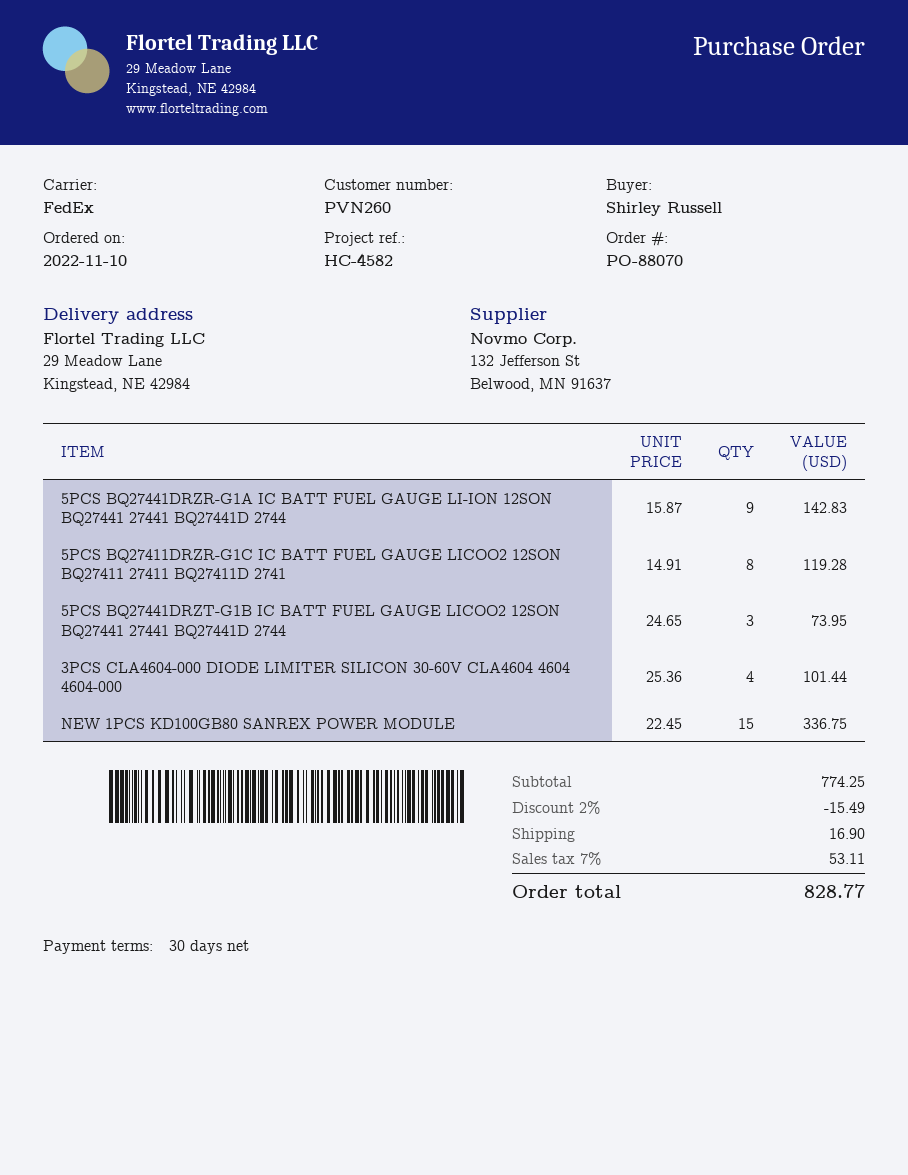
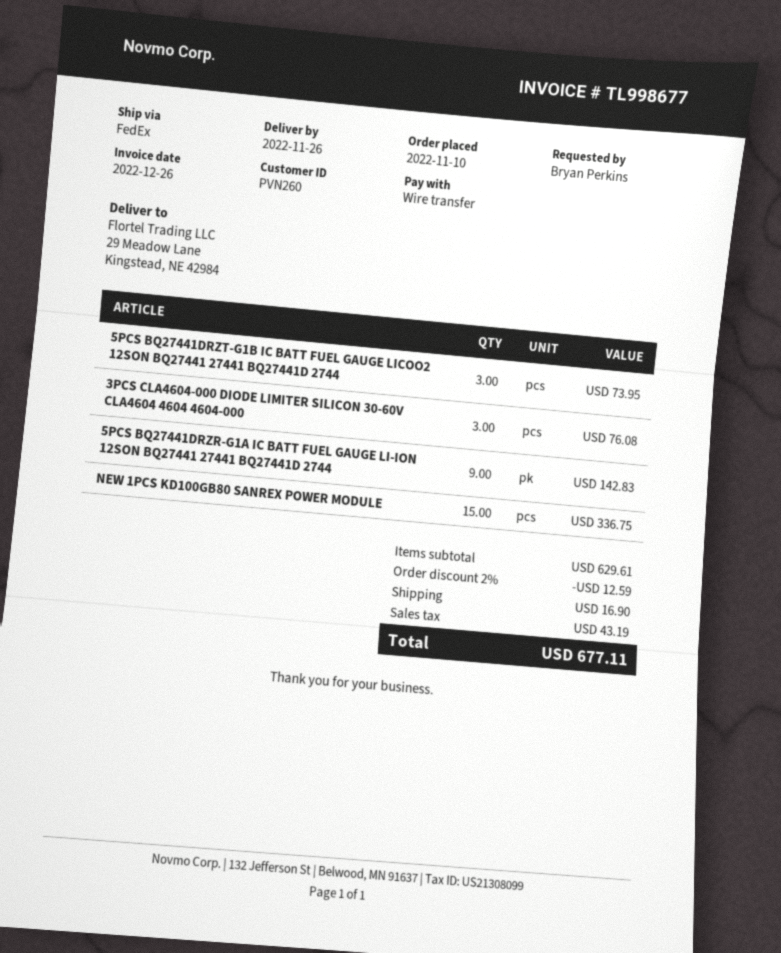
ordered by: Shirley Russell -> Bryan Perkins
5PCS BQ27411DRZR-G1C IC BATT FUEL GAUGE LICOO2 12SON BQ27411 27411 BQ27411D 2741: 8 for 119.28 -> none
3PCS CLA4604-000 DIODE LIMITER SILICON 30-60V CLA4604 4604 4604-000: 4 for 101.44 -> 3 for 76.08
subtotal: 774.25 -> 629.61
discount: 2% = 15.49 -> 2% = 12.59
tax: 53.11 -> 43.19
total: 828.77 -> 677.11

